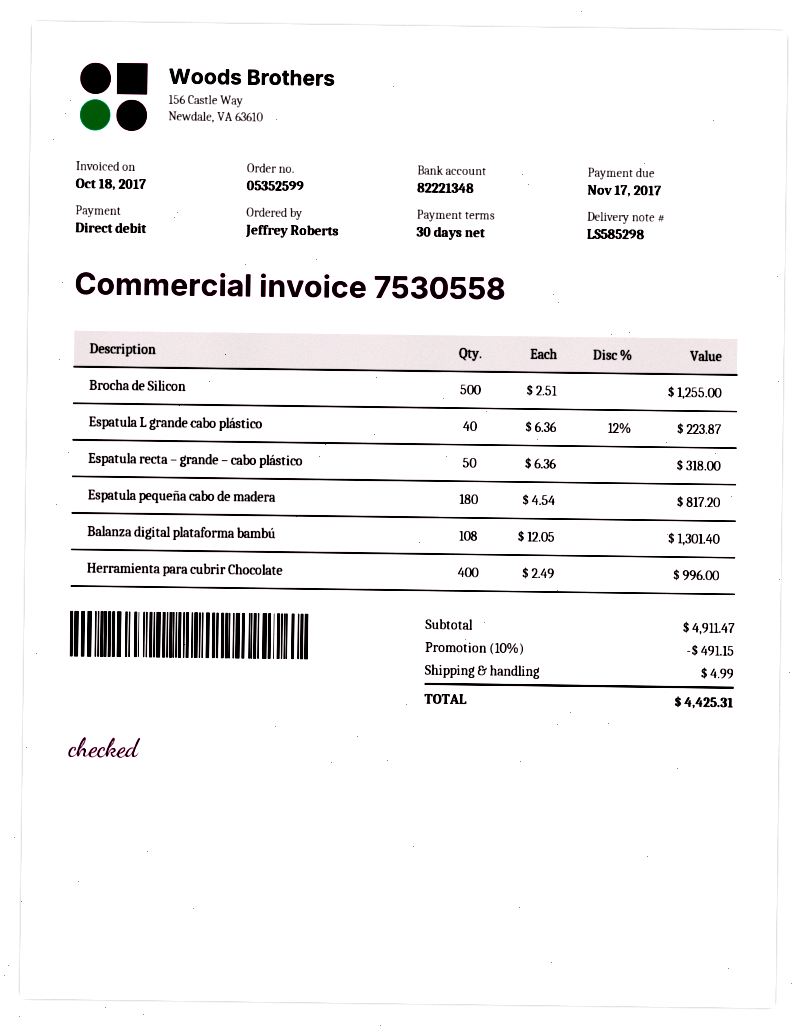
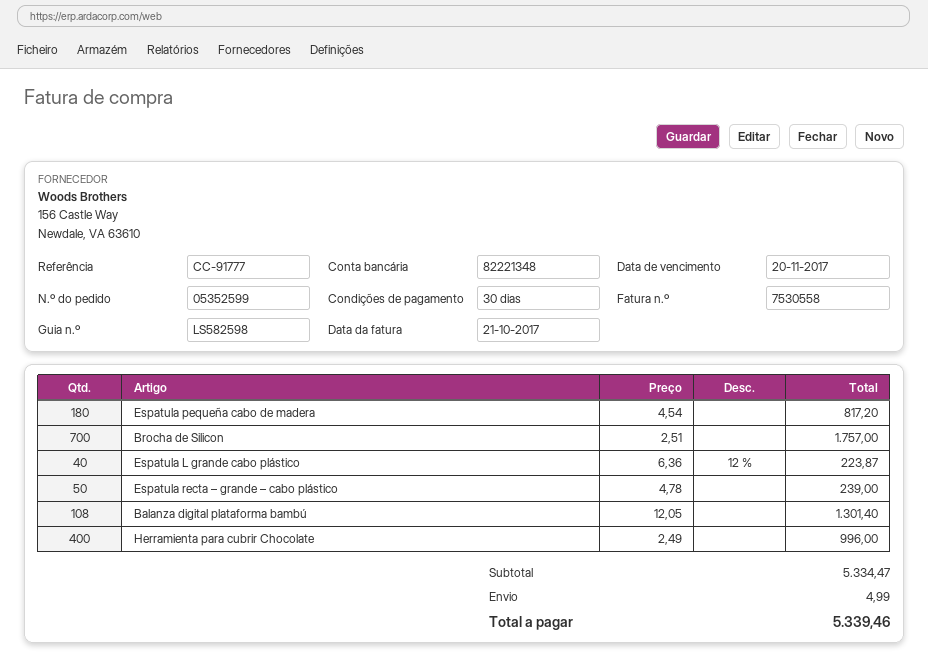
delivery note number: LS585298 -> LS582598
invoice date: 2017-10-18 -> 2017-10-21
due date: 2017-11-17 -> 2017-11-20
Brocha de Silicon: 500 x 2.51 = 1255.00 -> 700 x 2.51 = 1757.00
Espatula recta – grande – cabo plástico: 50 x 6.36 = 318.00 -> 50 x 4.78 = 239.00
subtotal: 4911.47 -> 5334.47
discount: 10% = 491.15 -> none
total: 4425.31 -> 5339.46

